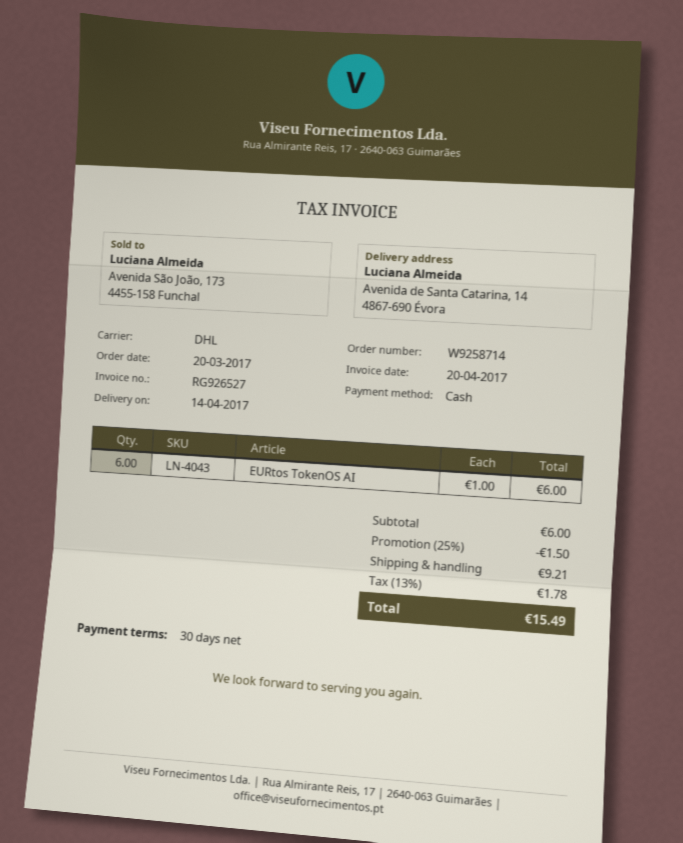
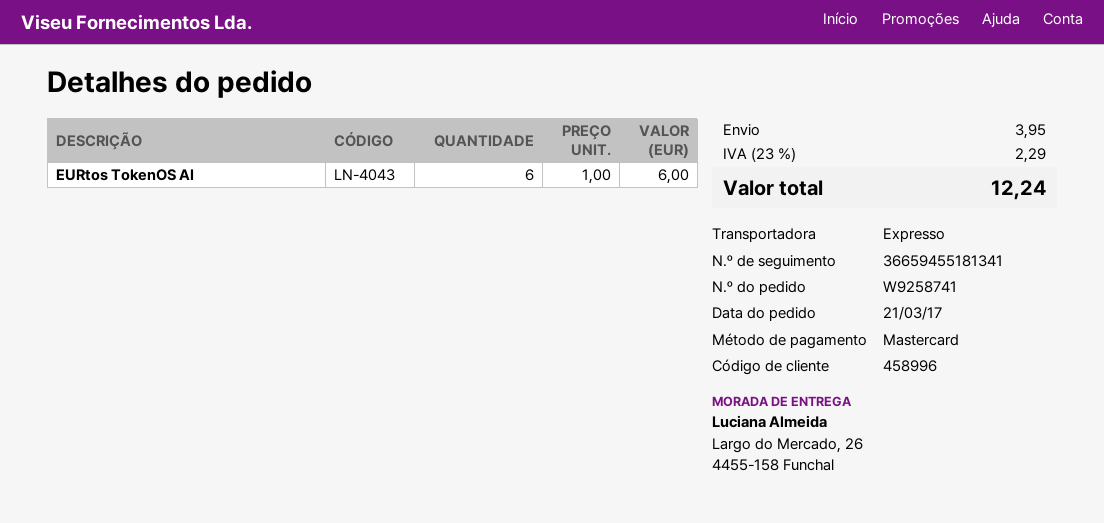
order number: W9258714 -> W9258741
order date: 2017-03-20 -> 2017-03-21
payment method: cash -> Mastercard
shipping method: DHL -> express
ship to: Avenida de Santa Catarina, 14, 4867-690 Évora -> Largo do Mercado, 26, 4455-158 Funchal
discount: 25% = 1.50 -> none
shipping: 9.21 -> 3.95
tax: 13% = 1.78 -> 23% = 2.29
total: 15.49 -> 12.24

